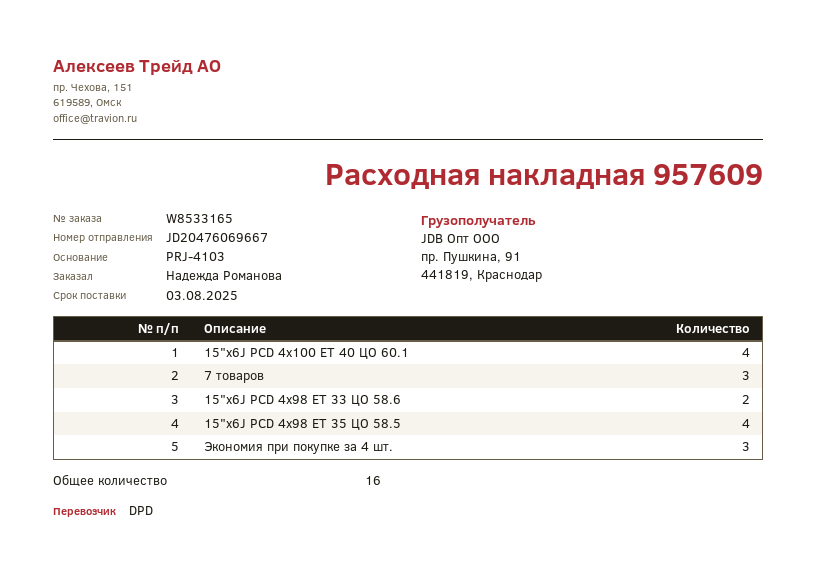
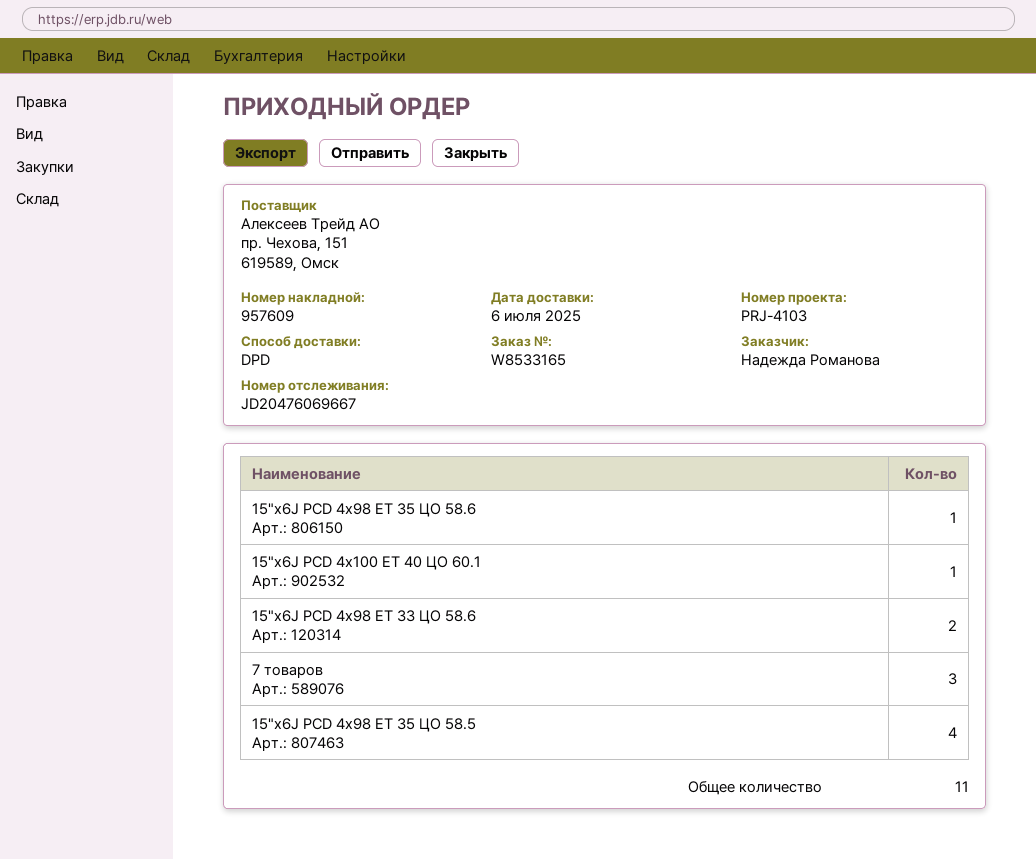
delivery date: 2025-08-03 -> 2025-07-06
15"x6J PCD 4x100 ЕТ 40 ЦО 60.1: 4 -> 1
Экономия при покупке за 4 шт.: 3 -> none
15"x6J PCD 4x98 ЕТ 35 ЦО 58.6: none -> 1
total quantity: 16 -> 11

